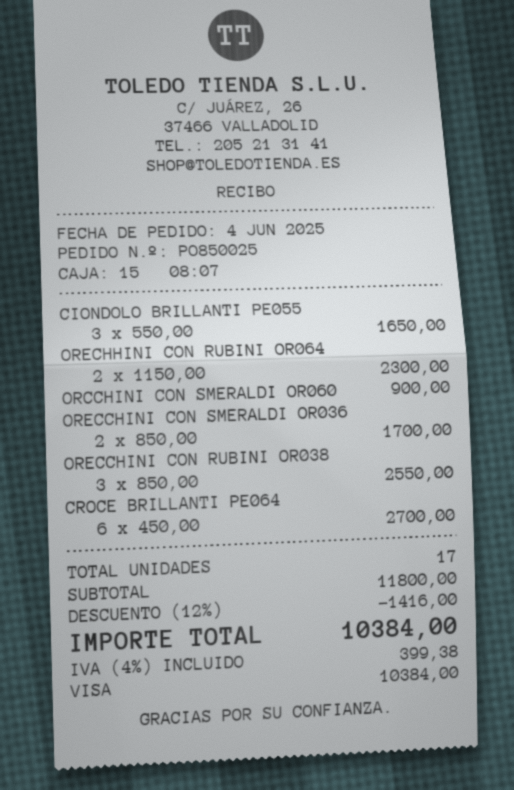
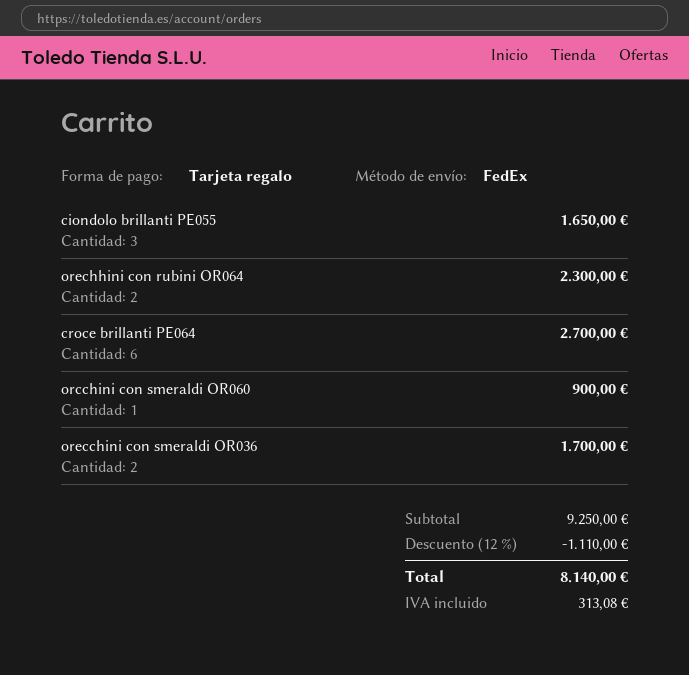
payment method: Visa -> gift card
ORECCHINI CON RUBINI OR038: 3 for 2550.00 -> none
subtotal: 11800.00 -> 9250.00
discount: 12% = 1416.00 -> 12% = 1110.00
tax: 399.38 -> 313.08
total: 10384.00 -> 8140.00

